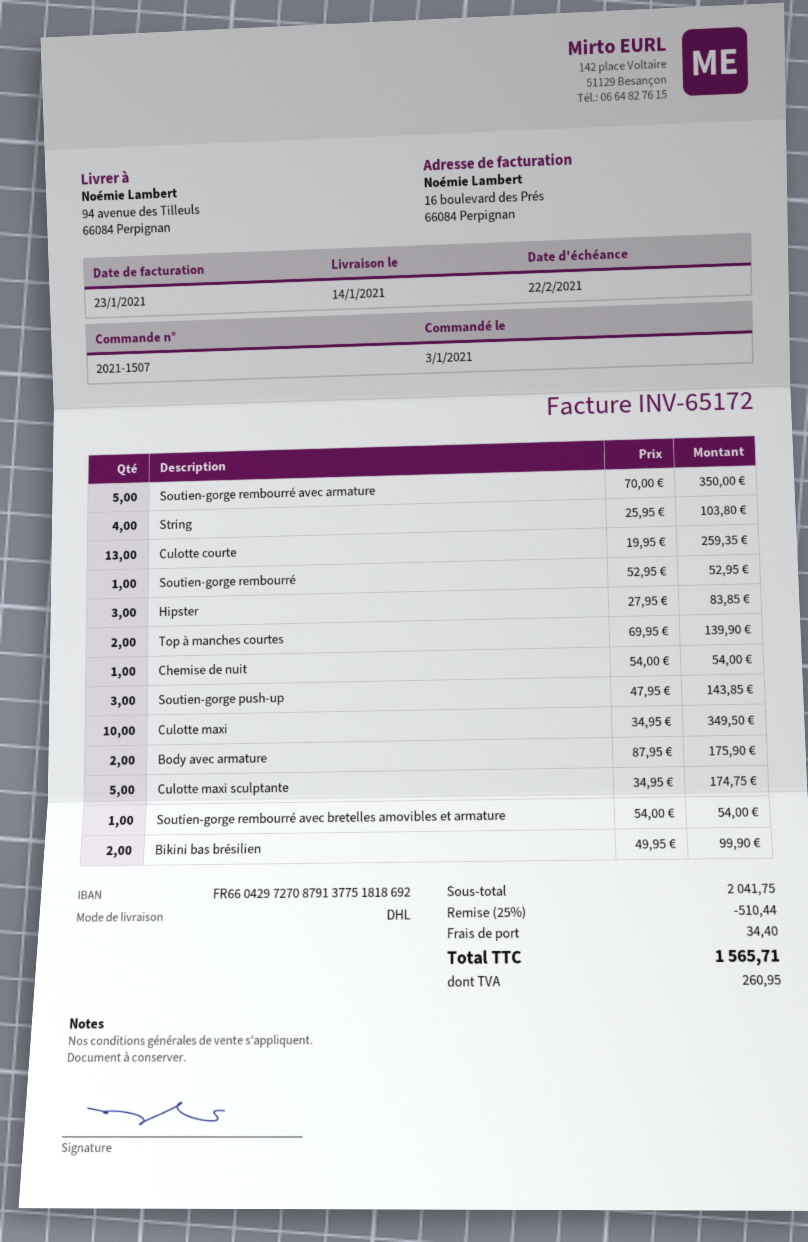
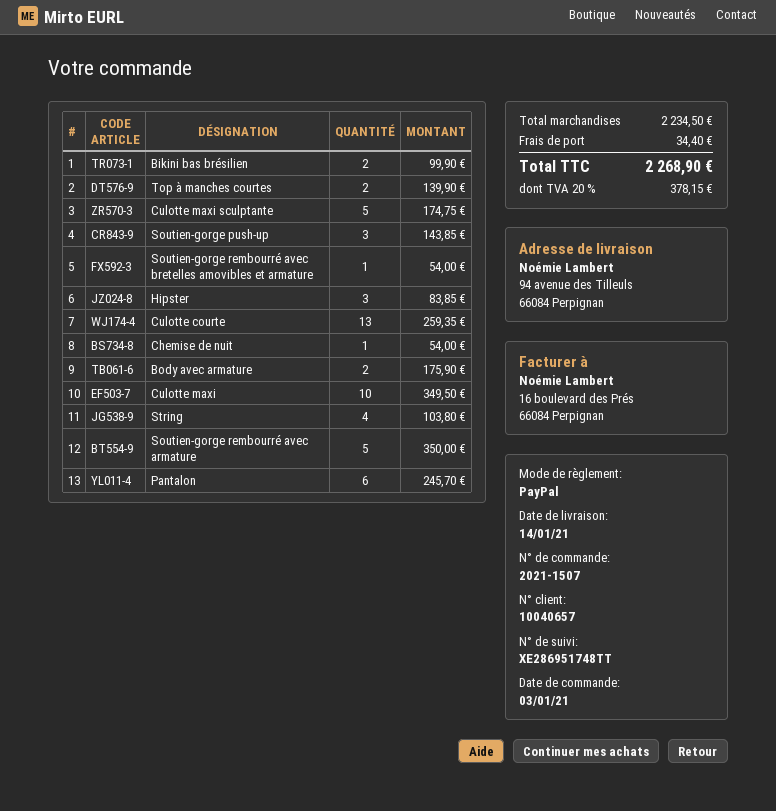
Soutien-gorge rembourré: 1 for 52.95 -> none
Pantalon: none -> 6 for 245.70
subtotal: 2041.75 -> 2234.50
discount: 25% = 510.44 -> none
tax: 260.95 -> 378.15
total: 1565.71 -> 2268.90

